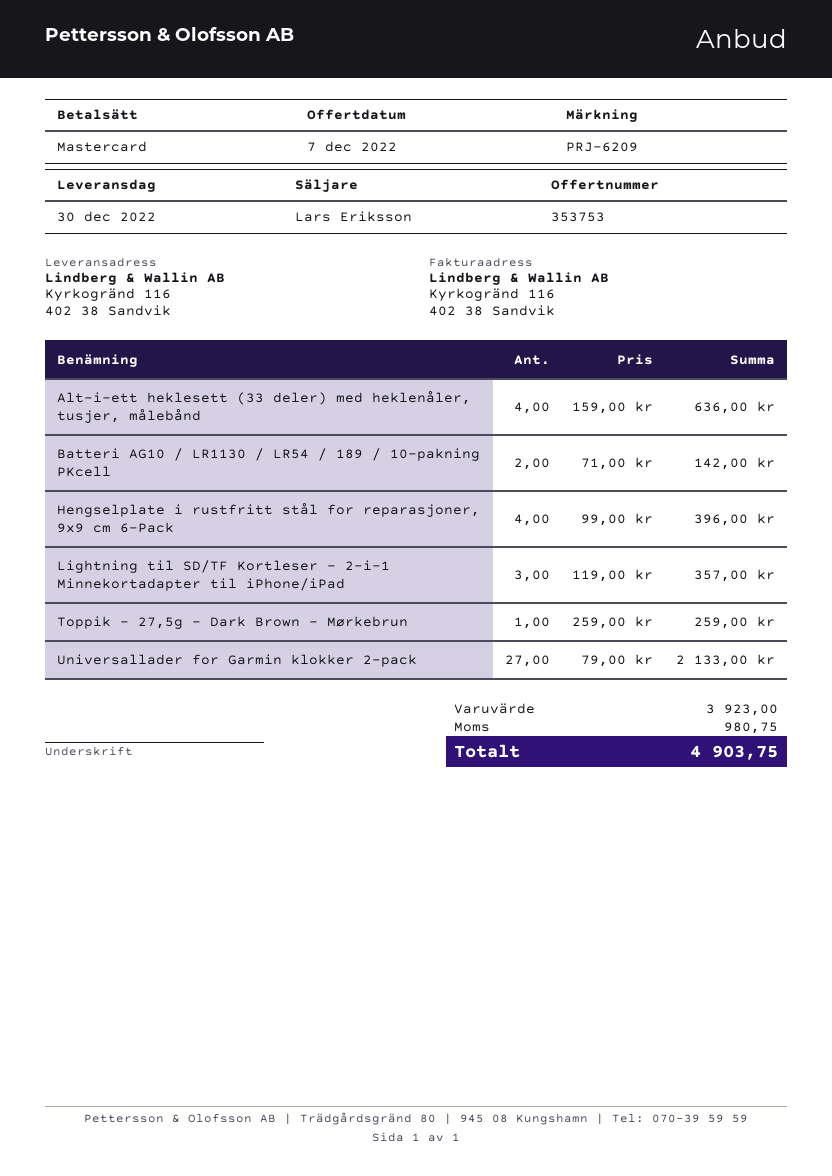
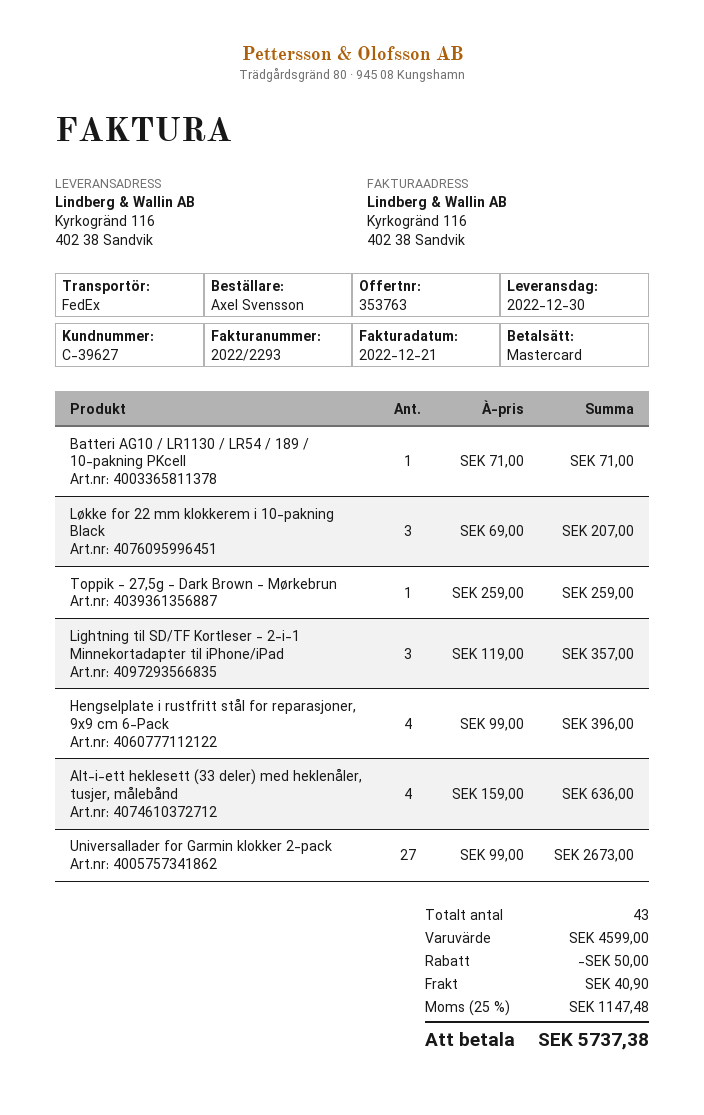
quote number: 353753 -> 353763
Batteri AG10 / LR1130 / LR54 / 189 / 10-pakning PKcell: 2 x 71.00 = 142.00 -> 1 x 71.00 = 71.00
Universallader for Garmin klokker 2-pack: 27 x 79.00 = 2133.00 -> 27 x 99.00 = 2673.00
Løkke for 22 mm klokkerem i 10-pakning Black: none -> 3 x 69.00 = 207.00
subtotal: 3923.00 -> 4599.00
discount: none -> 50.00
shipping: none -> 40.90
tax: 980.75 -> 1147.48
total: 4903.75 -> 5737.38

